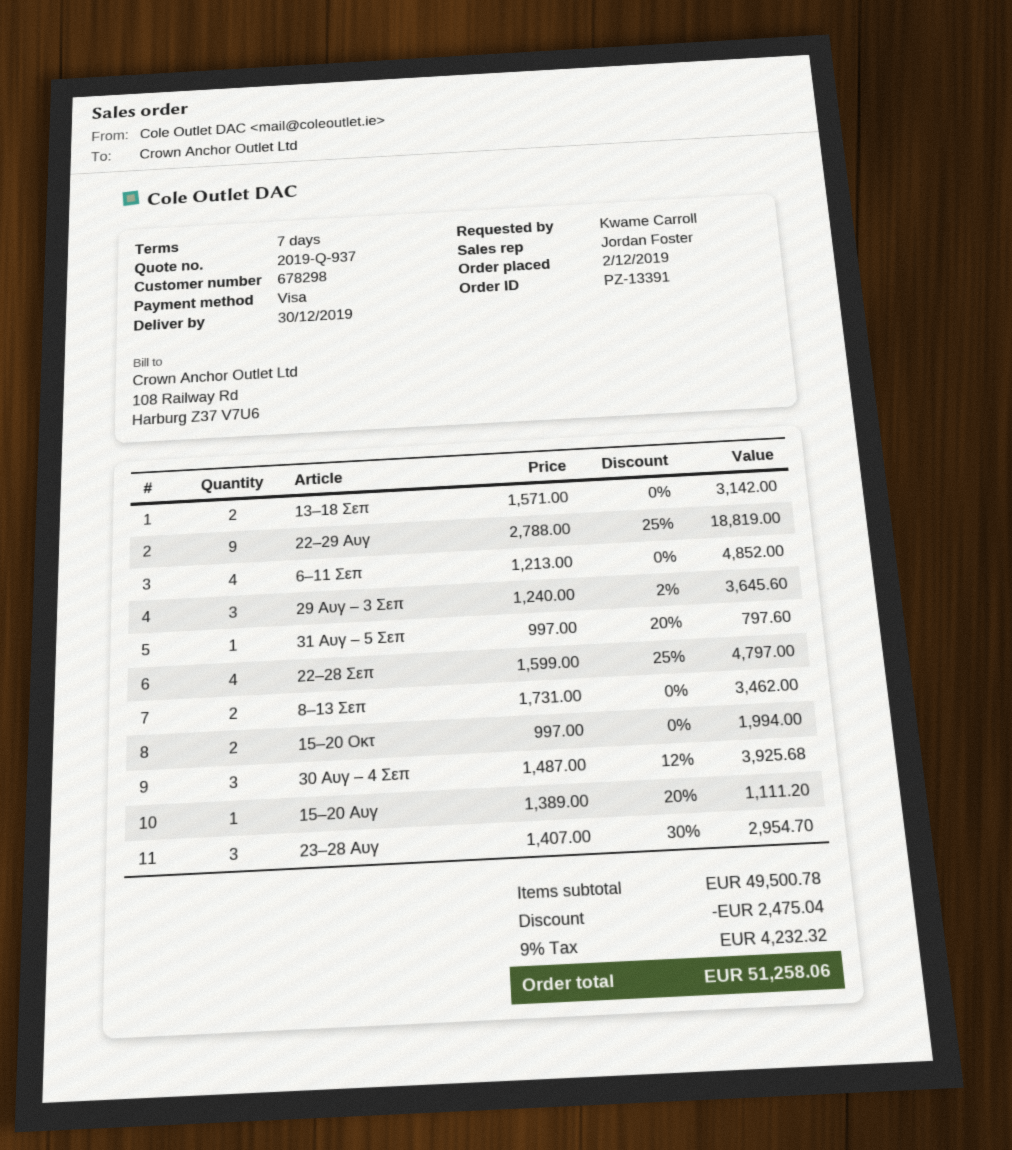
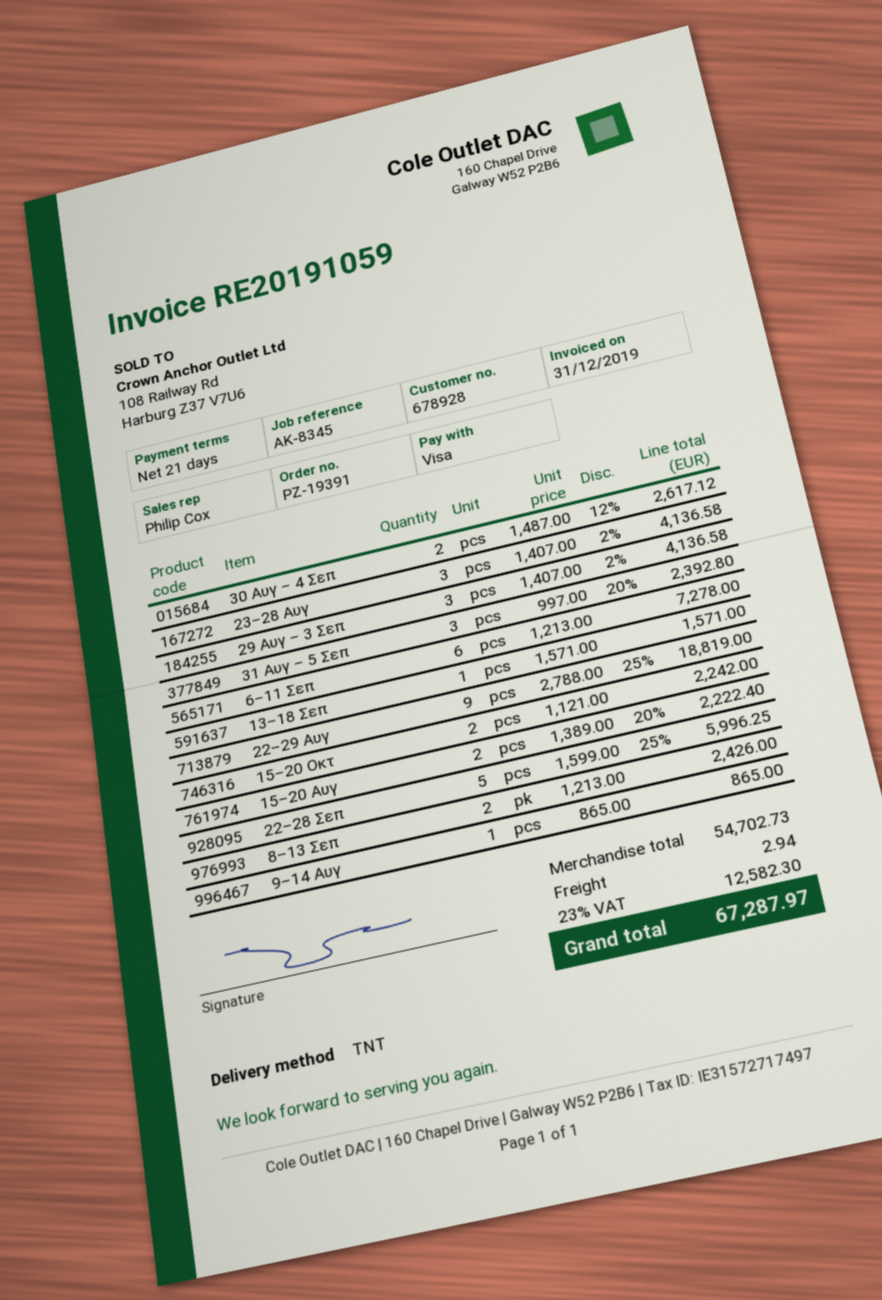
order number: PZ-13391 -> PZ-19391
payment terms: 7 days -> 21 days
customer number: 678298 -> 678928
sales rep: Jordan Foster -> Philip Cox
13–18 Σεπ: 2 x 1571.00 = 3142.00 -> 1 x 1571.00 = 1571.00
6–11 Σεπ: 4 x 1213.00 = 4852.00 -> 6 x 1213.00 = 7278.00
29 Αυγ – 3 Σεπ: 3 x 1240.00 - 2% = 3645.60 -> 3 x 1407.00 - 2% = 4136.58
31 Αυγ – 5 Σεπ: 1 x 997.00 - 20% = 797.60 -> 3 x 997.00 - 20% = 2392.80
22–28 Σεπ: 4 x 1599.00 - 25% = 4797.00 -> 5 x 1599.00 - 25% = 5996.25
8–13 Σεπ: 2 x 1731.00 = 3462.00 -> 2 x 1213.00 = 2426.00
15–20 Οκτ: 2 x 997.00 = 1994.00 -> 2 x 1121.00 = 2242.00
30 Αυγ – 4 Σεπ: 3 x 1487.00 - 12% = 3925.68 -> 2 x 1487.00 - 12% = 2617.12
15–20 Αυγ: 1 x 1389.00 - 20% = 1111.20 -> 2 x 1389.00 - 20% = 2222.40
23–28 Αυγ: 3 x 1407.00 - 30% = 2954.70 -> 3 x 1407.00 - 2% = 4136.58
9–14 Αυγ: none -> 1 x 865.00 = 865.00
subtotal: 49500.78 -> 54702.73
discount: 2475.04 -> none
shipping: none -> 2.94
tax: 9% = 4232.32 -> 23% = 12582.30
total: 51258.06 -> 67287.97

